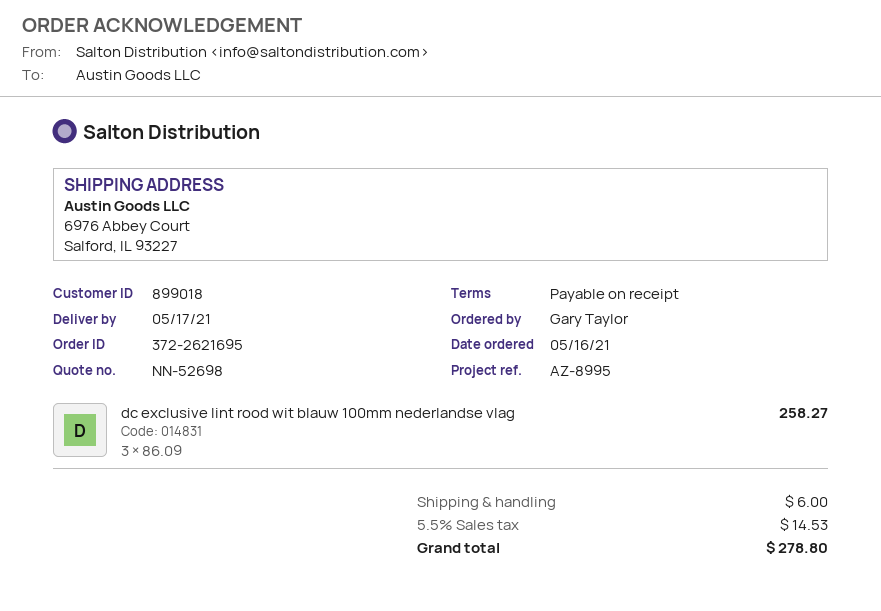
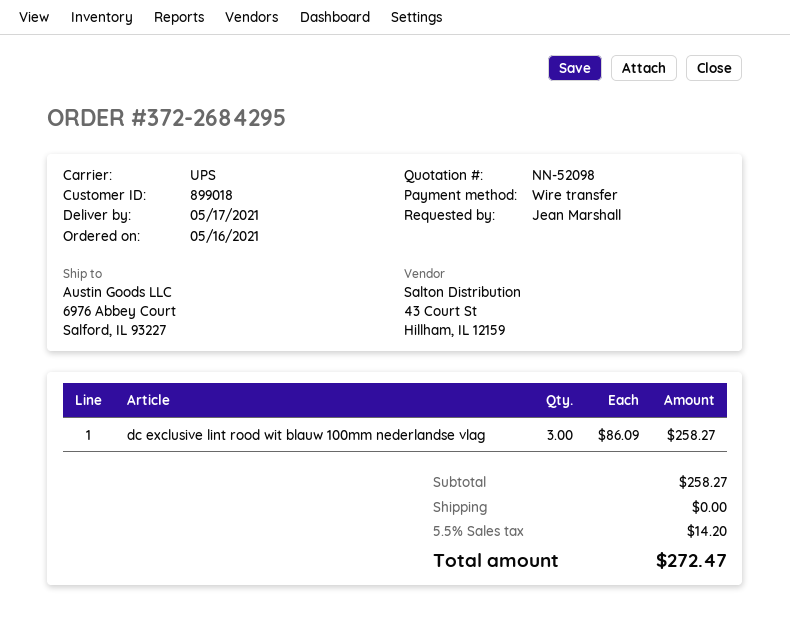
quote number: NN-52698 -> NN-52098
order number: 372-2621695 -> 372-2684295
ordered by: Gary Taylor -> Jean Marshall
shipping: 6.00 -> 0.00
tax: 5.5% = 14.53 -> 5.5% = 14.20
total: 278.80 -> 272.47

